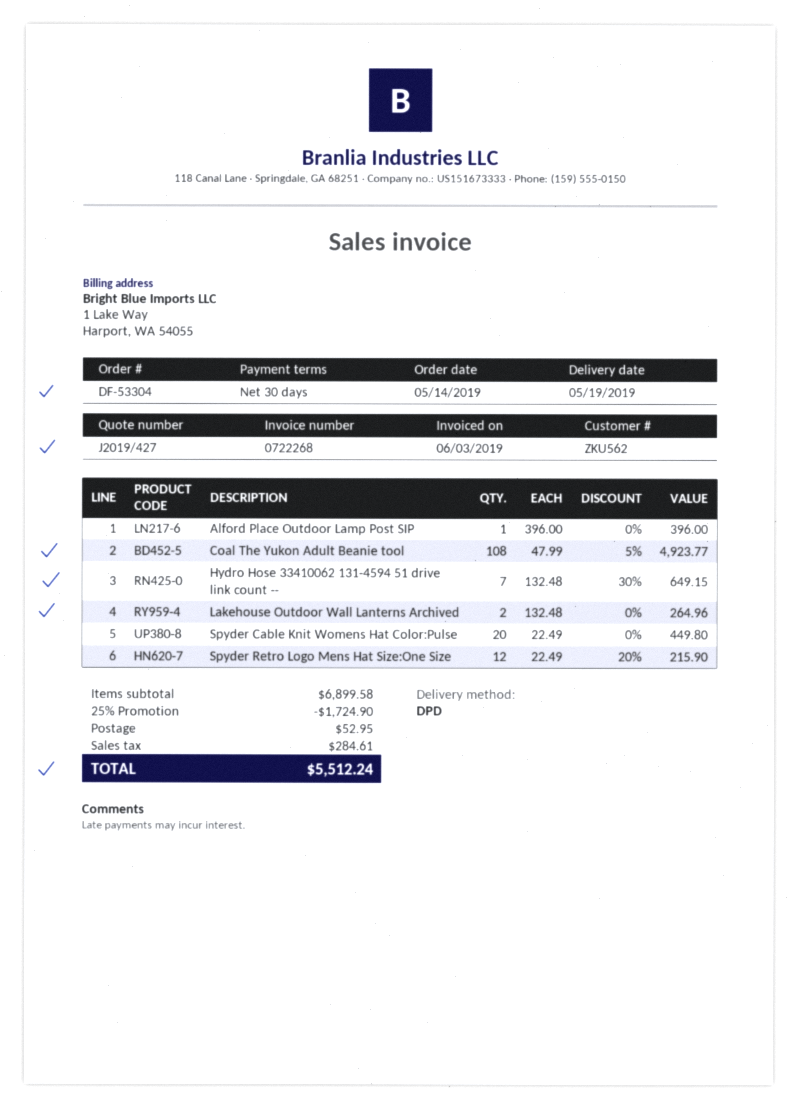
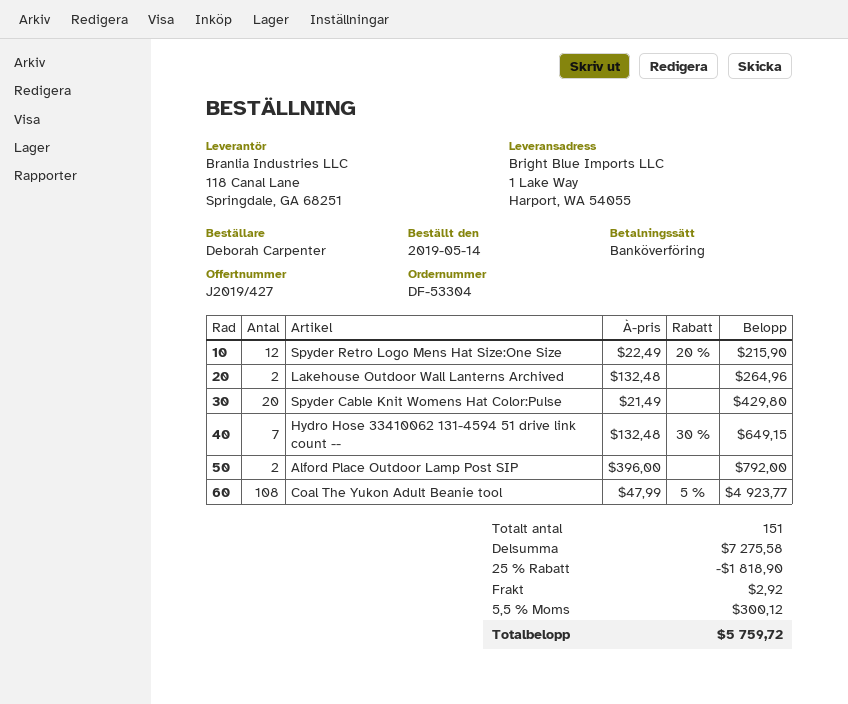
Alford Place Outdoor Lamp Post SIP: 1 x 396.00 = 396.00 -> 2 x 396.00 = 792.00
Spyder Cable Knit Womens Hat Color:Pulse: 20 x 22.49 = 449.80 -> 20 x 21.49 = 429.80
subtotal: 6899.58 -> 7275.58
discount: 25% = 1724.90 -> 25% = 1818.90
shipping: 52.95 -> 2.92
tax: 284.61 -> 300.12
total: 5512.24 -> 5759.72

